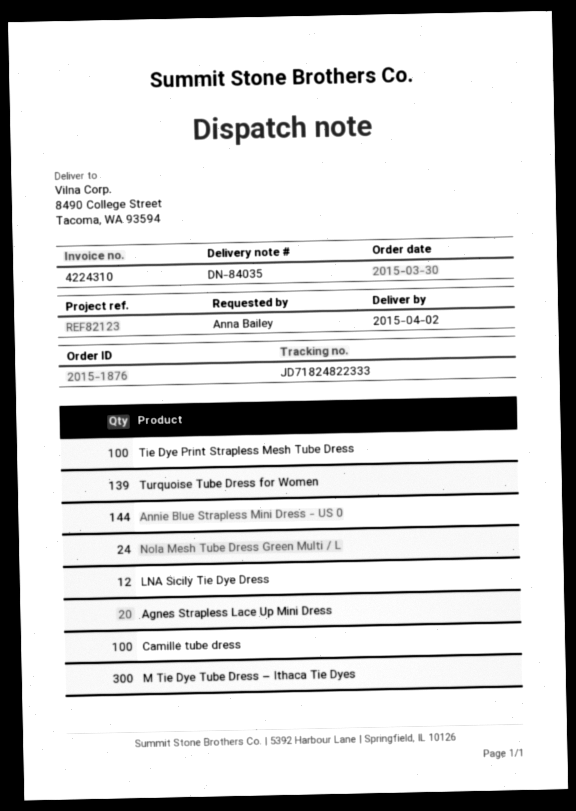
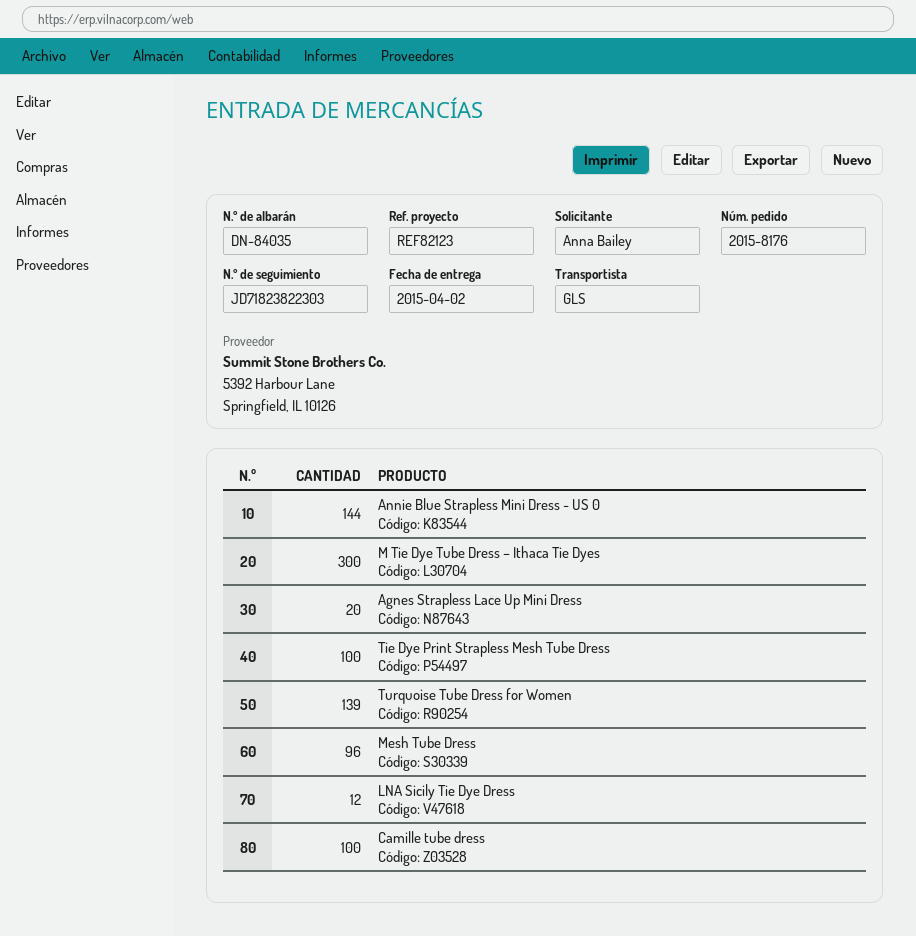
order number: 2015-1876 -> 2015-8176
tracking number: JD71824822333 -> JD71823822303
Nola Mesh Tube Dress Green Multi / L: 24 -> none
Mesh Tube Dress: none -> 96

